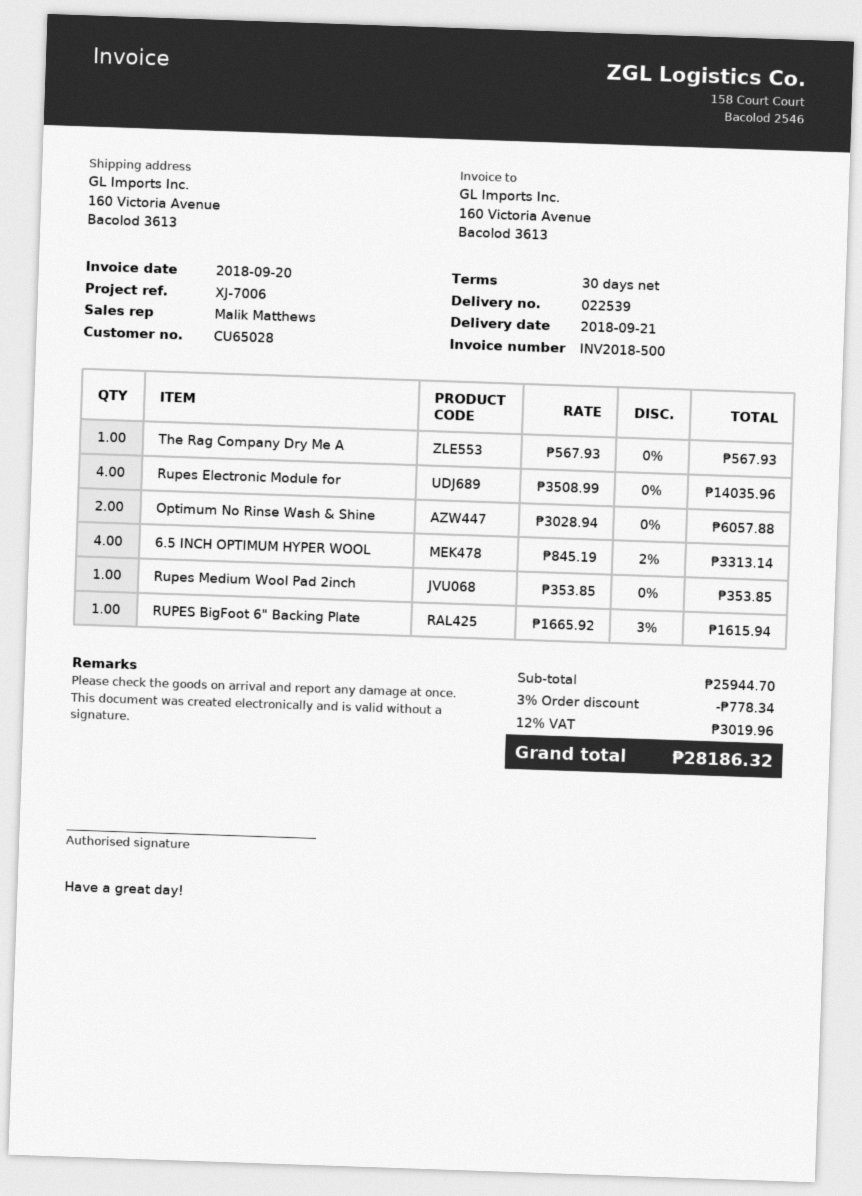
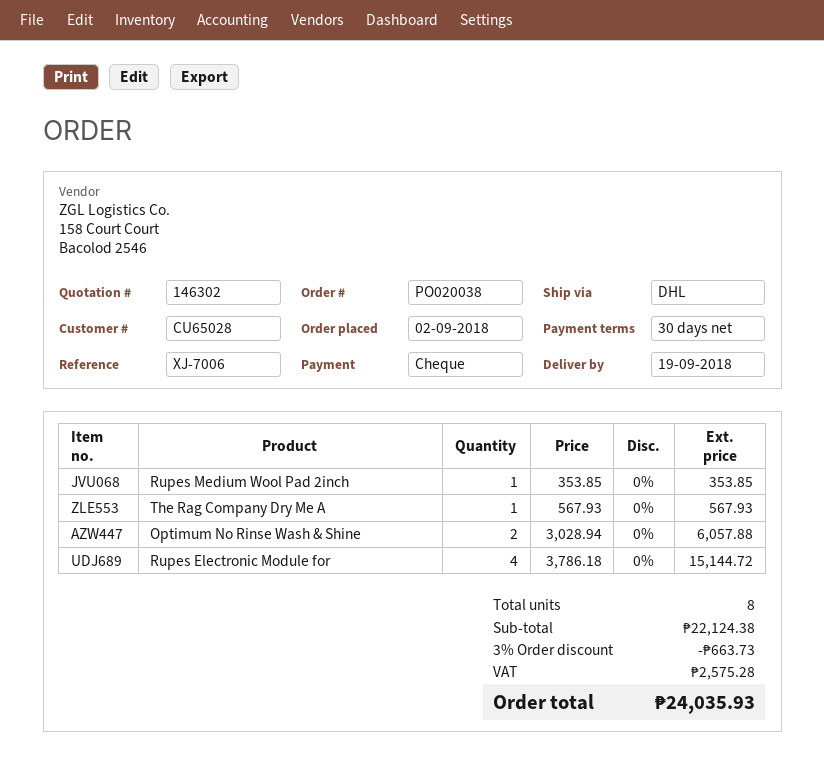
delivery date: 2018-09-21 -> 2018-09-19
Rupes Electronic Module for: 4 x 3508.99 = 14035.96 -> 4 x 3786.18 = 15144.72
6.5 INCH OPTIMUM HYPER WOOL: 4 x 845.19 - 2% = 3313.14 -> none
RUPES BigFoot 6" Backing Plate: 1 x 1665.92 - 3% = 1615.94 -> none
subtotal: 25944.70 -> 22124.38
discount: 3% = 778.34 -> 3% = 663.73
tax: 3019.96 -> 2575.28
total: 28186.32 -> 24035.93

